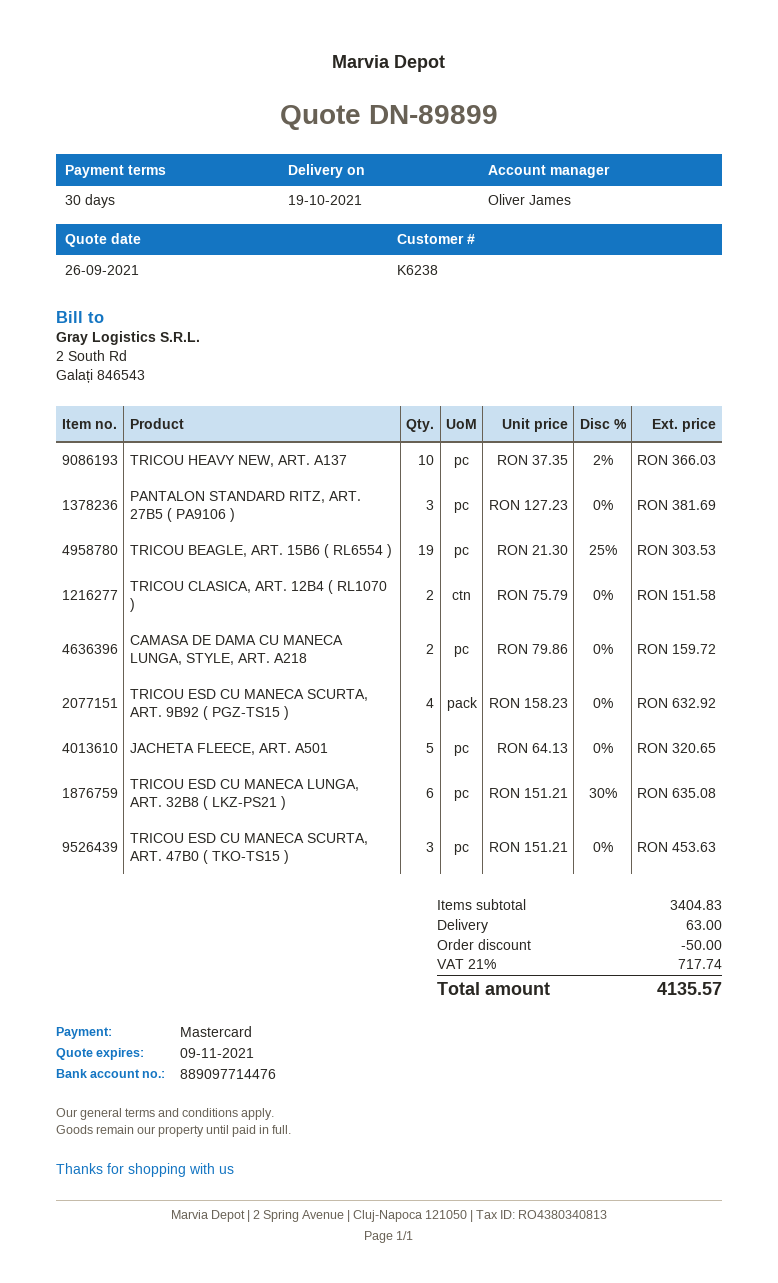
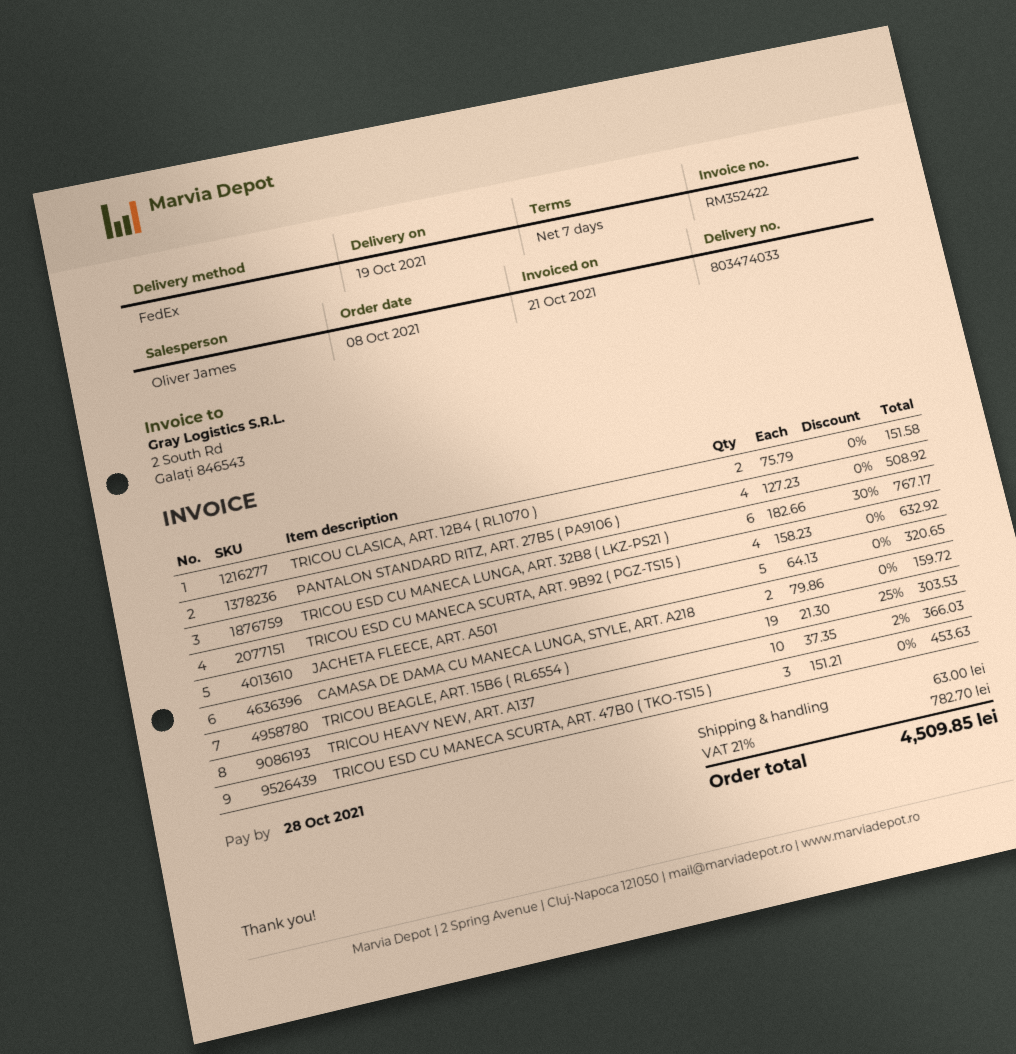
payment terms: 30 days -> 7 days
PANTALON STANDARD RITZ, ART. 27B5 ( PA9106 ): 3 x 127.23 = 381.69 -> 4 x 127.23 = 508.92
TRICOU ESD CU MANECA LUNGA, ART. 32B8 ( LKZ-PS21 ): 6 x 151.21 - 30% = 635.08 -> 6 x 182.66 - 30% = 767.17
discount: 50.00 -> none
tax: 21% = 717.74 -> 21% = 782.70
total: 4135.57 -> 4509.85

